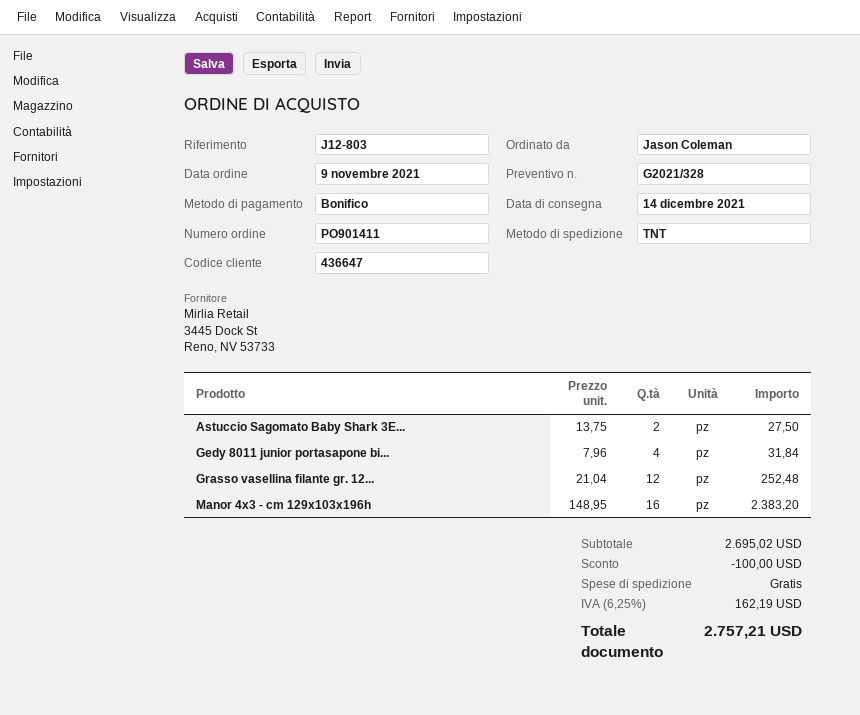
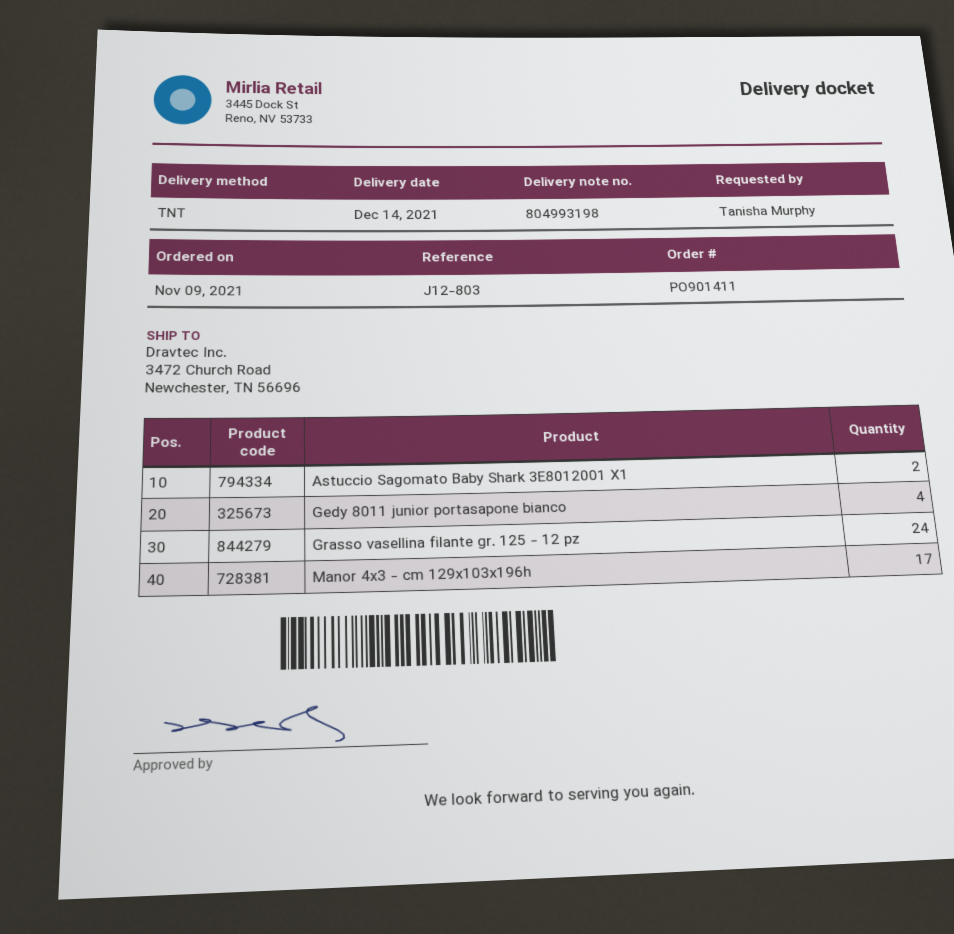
ordered by: Jason Coleman -> Tanisha Murphy
Grasso vasellina filante gr. 12...: 12 -> 24
Manor 4x3 - cm 129x103x196h: 16 -> 17

